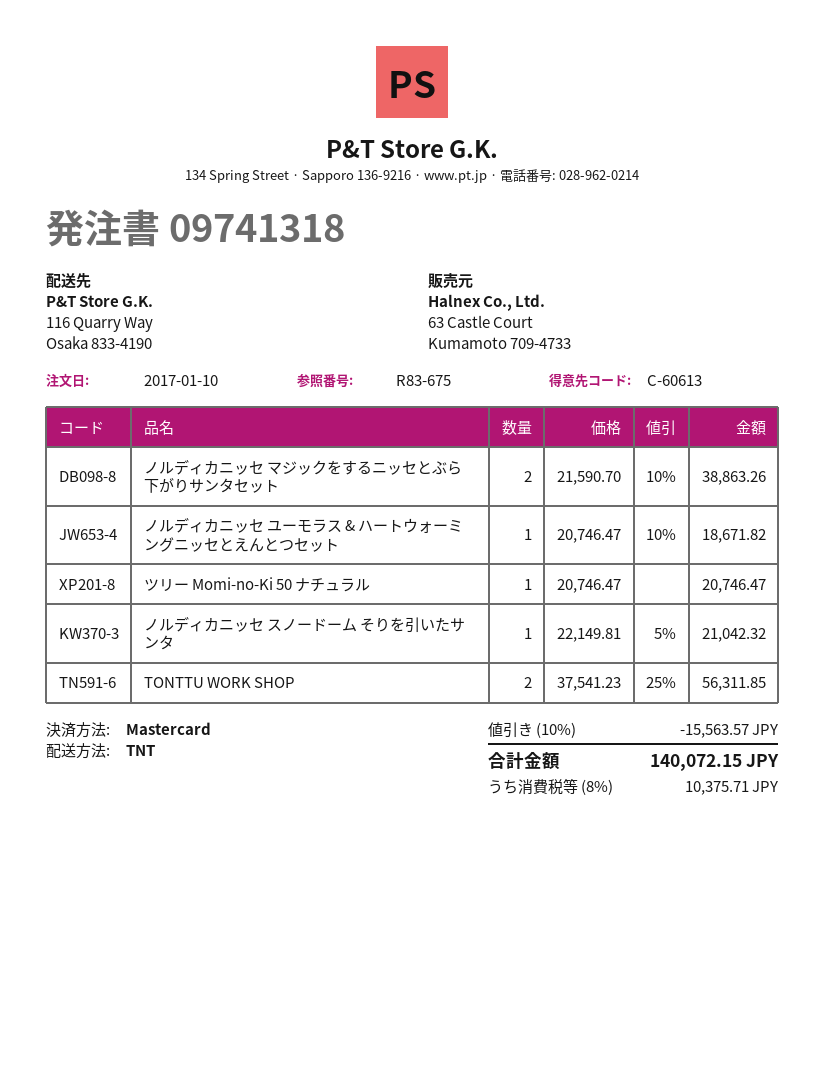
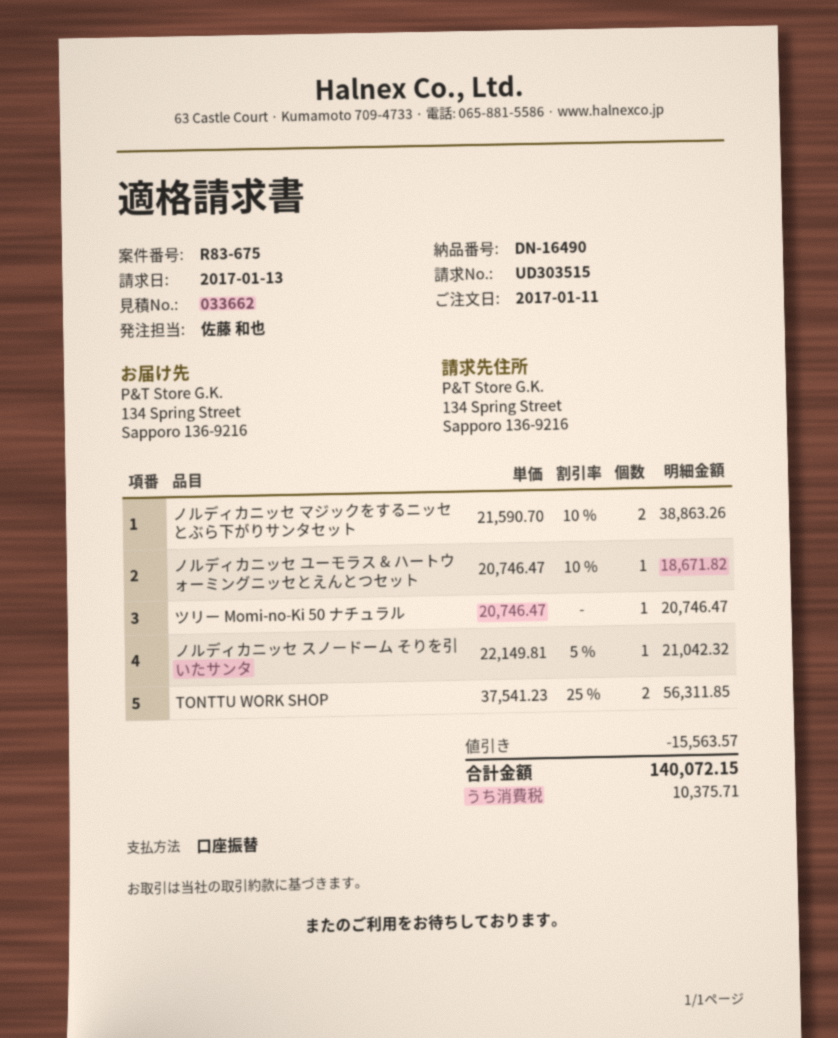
order date: 2017-01-10 -> 2017-01-11
payment method: Mastercard -> direct debit
ship to: 116 Quarry Way, Osaka 833-4190 -> 134 Spring Street, Sapporo 136-9216

